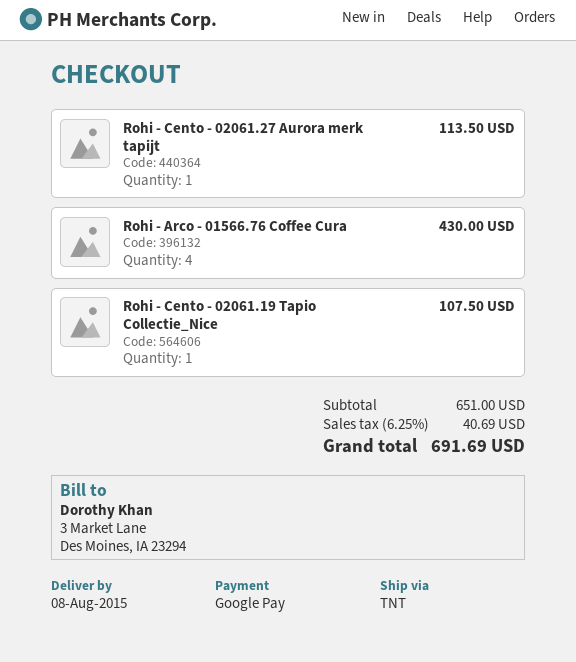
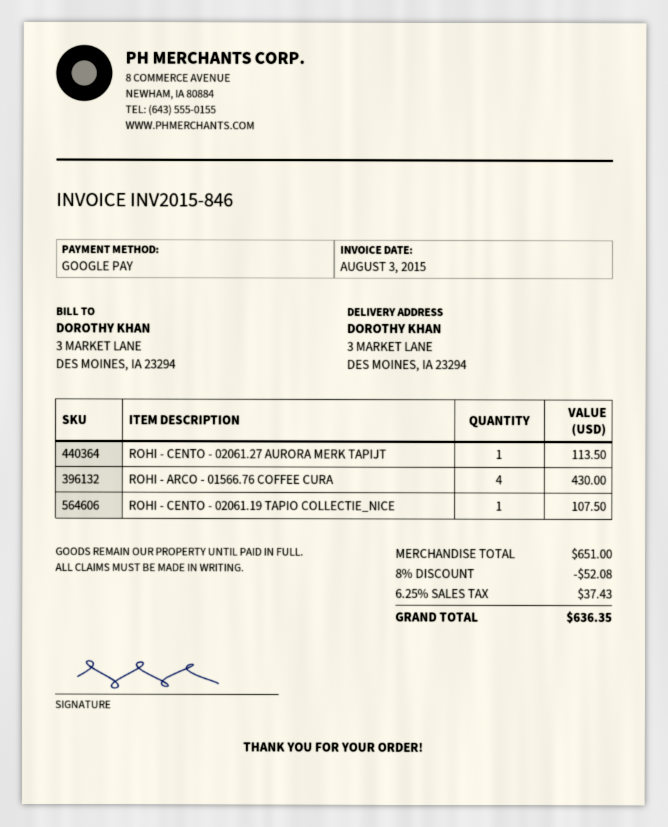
discount: none -> 8% = 52.08
tax: 6.25% = 40.69 -> 6.25% = 37.43
total: 691.69 -> 636.35

